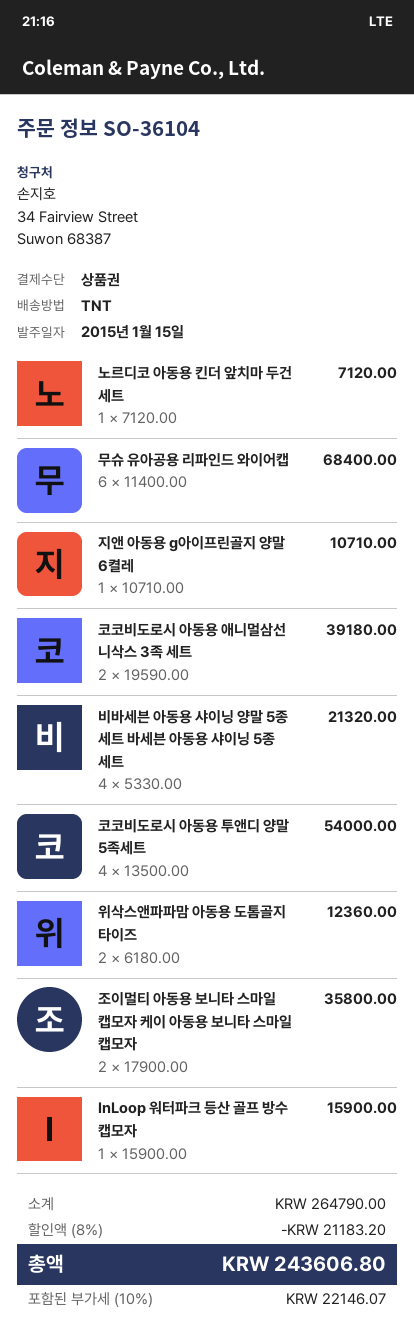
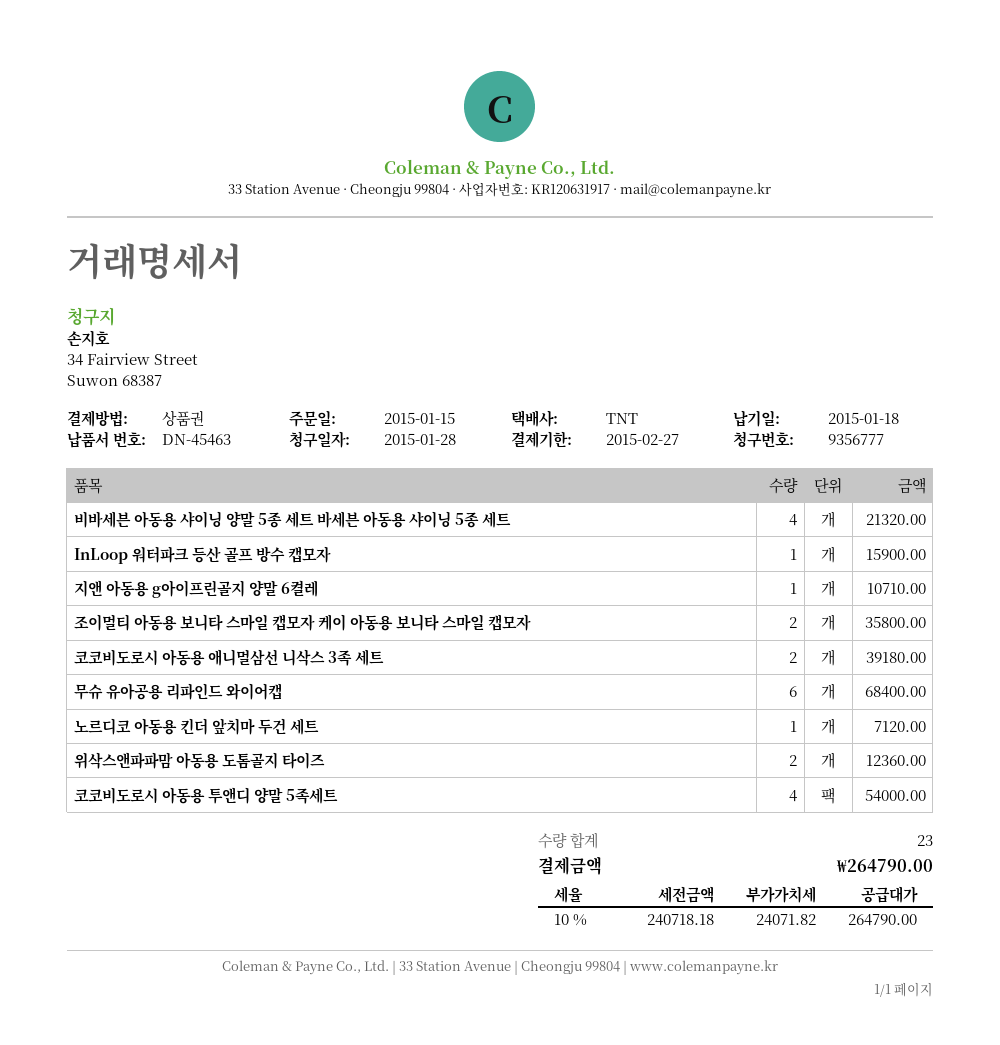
discount: 8% = 21183.20 -> none
tax: 10% = 22146.07 -> 10% = 24071.82
total: 243606.80 -> 264790.00

